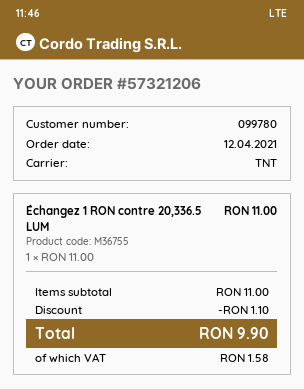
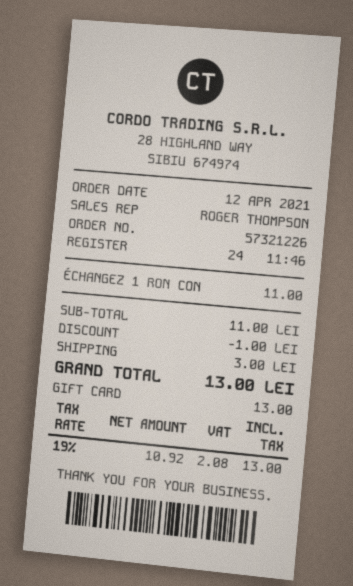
order number: 57321206 -> 57321226
discount: 1.10 -> 1.00
shipping: none -> 3.00
tax: 1.58 -> 2.08
total: 9.90 -> 13.00

